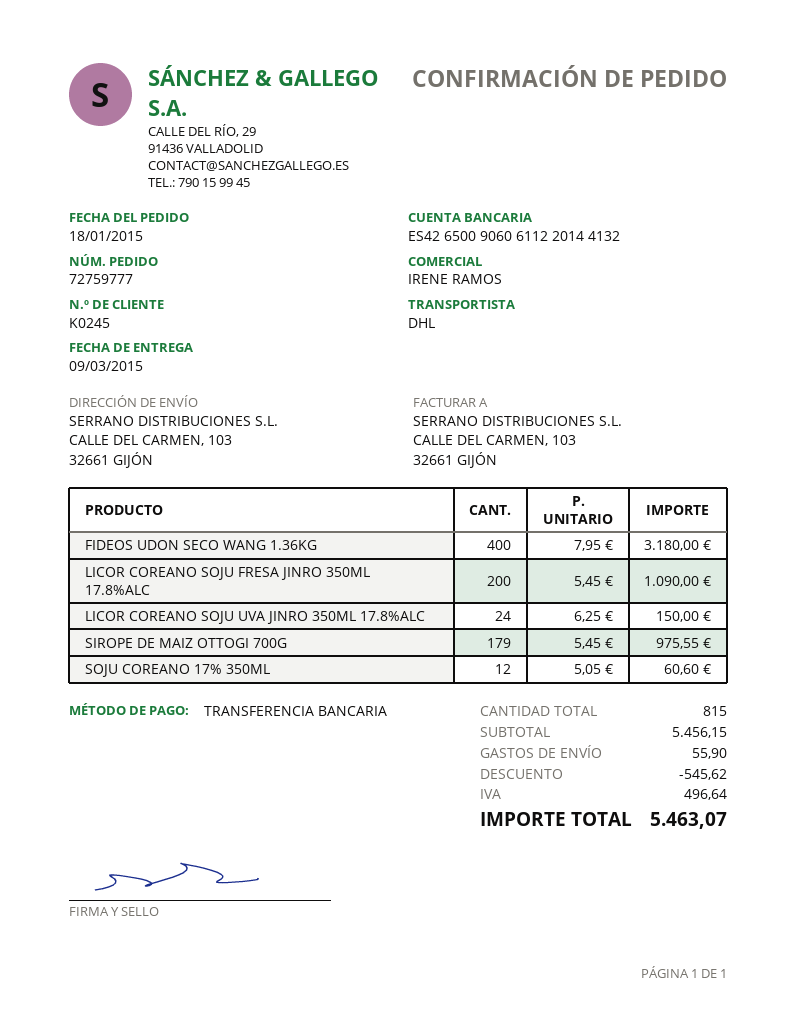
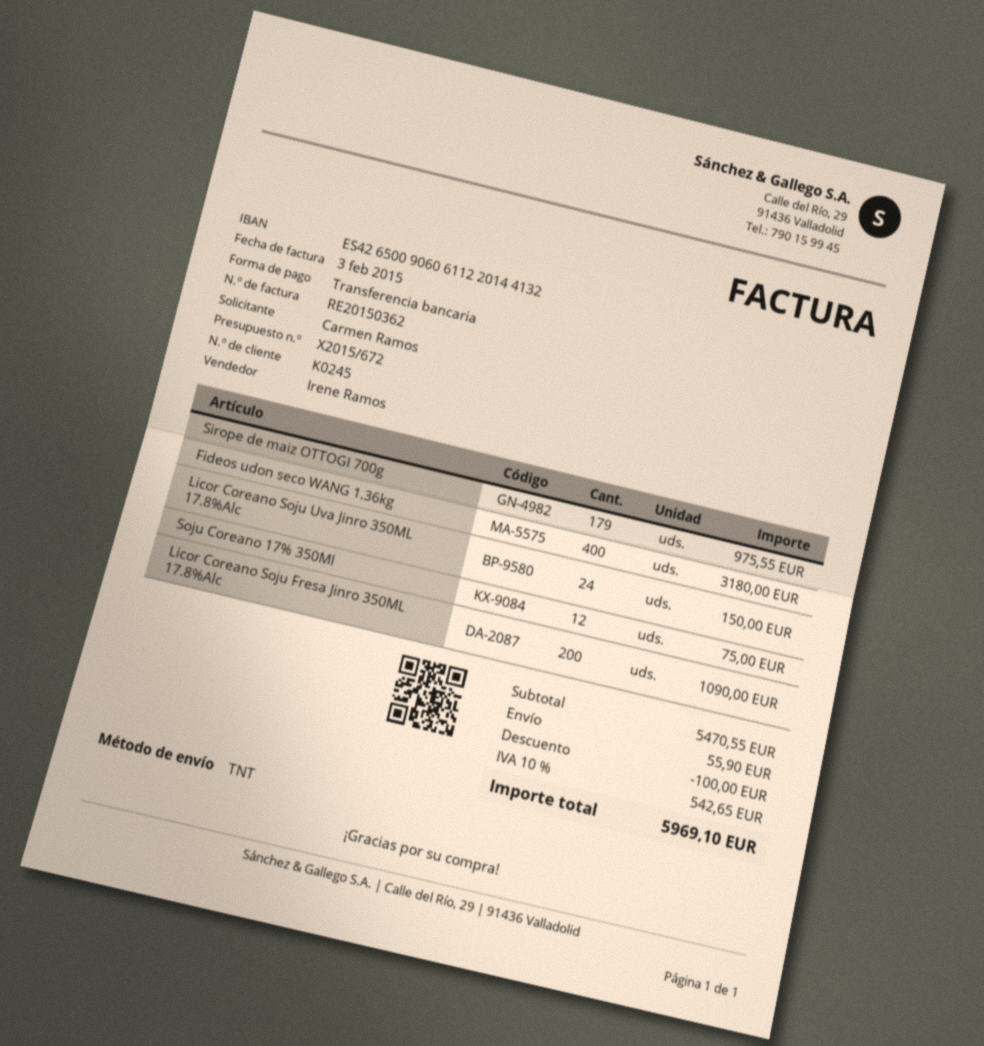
shipping method: DHL -> TNT
SOJU COREANO 17% 350ML: 12 for 60.60 -> 12 for 75.00
subtotal: 5456.15 -> 5470.55
discount: 545.62 -> 100.00
tax: 496.64 -> 542.65
total: 5463.07 -> 5969.10

